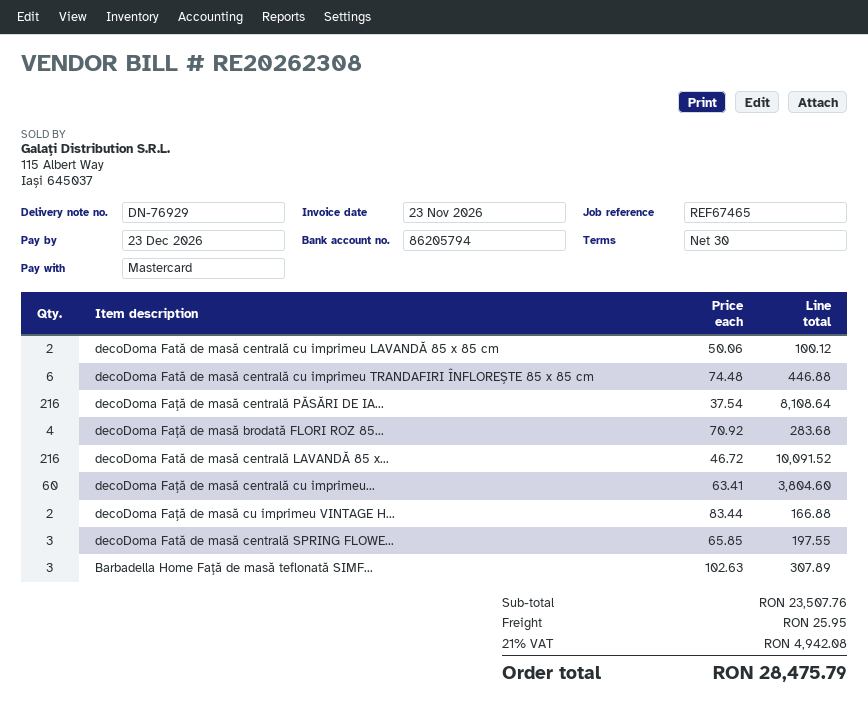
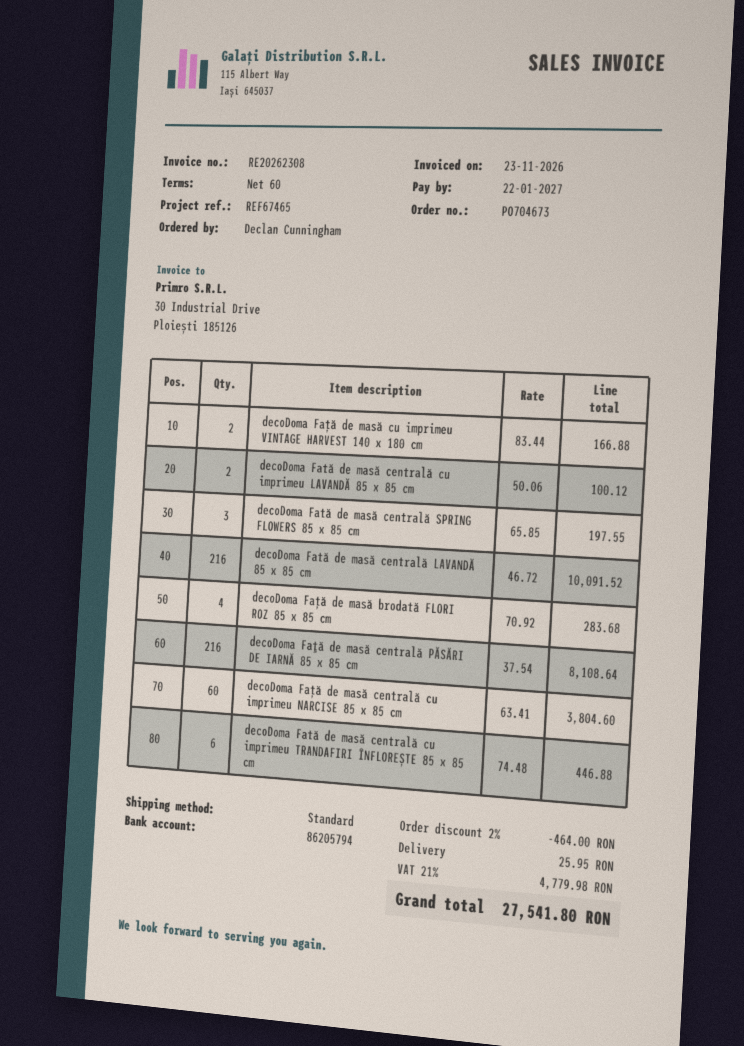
payment terms: 30 days -> 60 days
due date: 2026-12-23 -> 2027-01-22
Barbadella Home Față de masă teflonată SIMF...: 3 x 102.63 = 307.89 -> none
discount: none -> 2% = 464.00
tax: 21% = 4942.08 -> 21% = 4779.98
total: 28475.79 -> 27541.80

